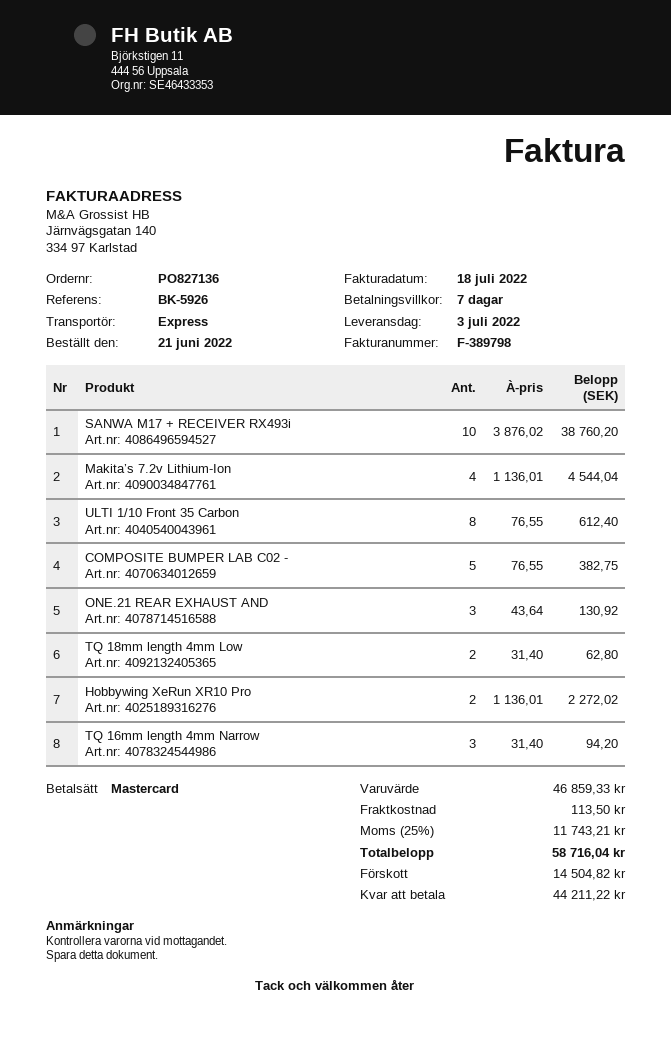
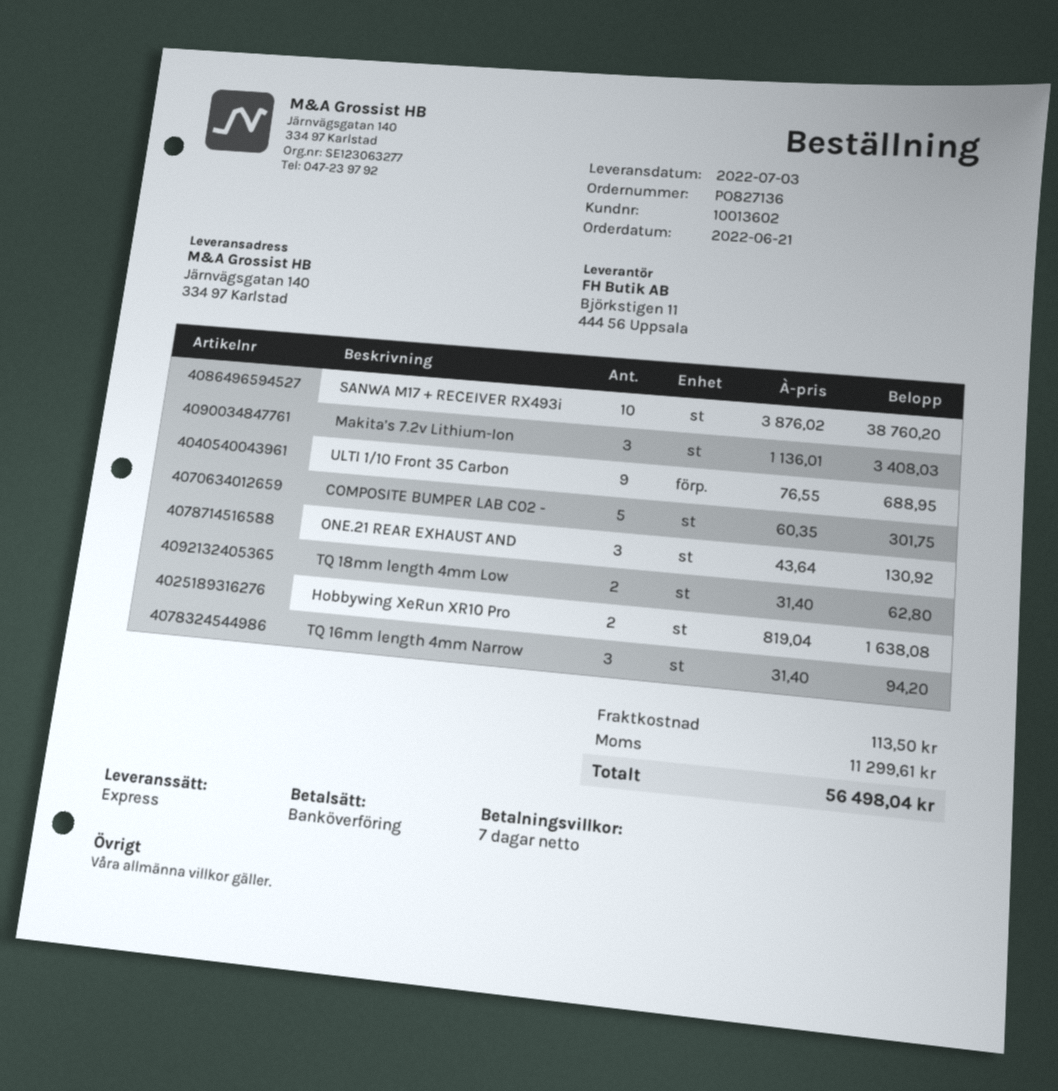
payment method: Mastercard -> bank transfer
Makita’s 7.2v Lithium-Ion: 4 x 1136.01 = 4544.04 -> 3 x 1136.01 = 3408.03
ULTI 1/10 Front 35 Carbon: 8 x 76.55 = 612.40 -> 9 x 76.55 = 688.95
COMPOSITE BUMPER LAB C02 -: 5 x 76.55 = 382.75 -> 5 x 60.35 = 301.75
Hobbywing XeRun XR10 Pro: 2 x 1136.01 = 2272.02 -> 2 x 819.04 = 1638.08
tax: 11743.21 -> 11299.61
total: 58716.04 -> 56498.04

